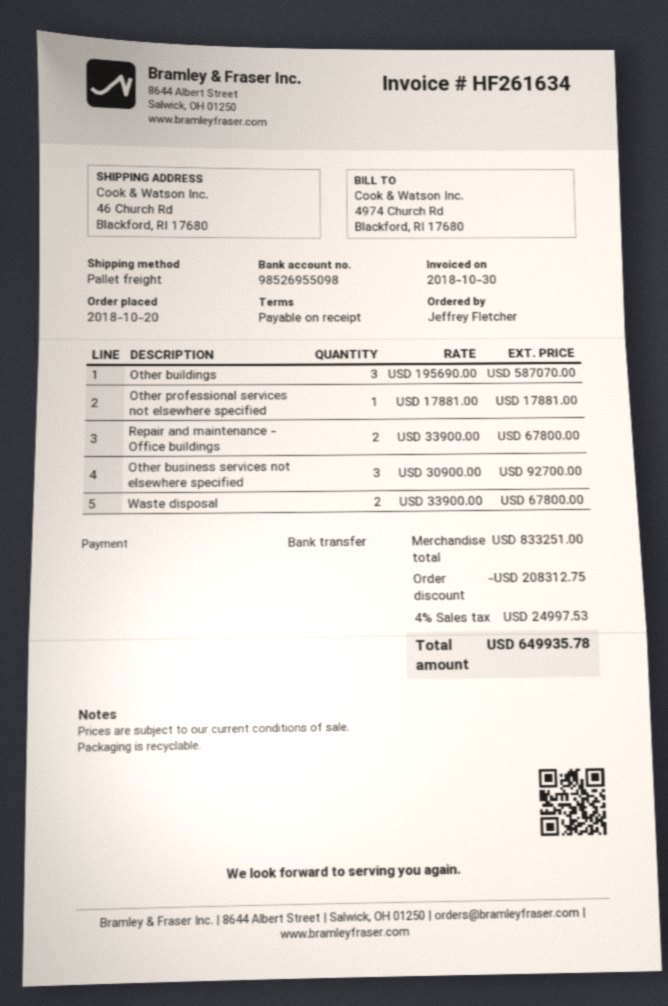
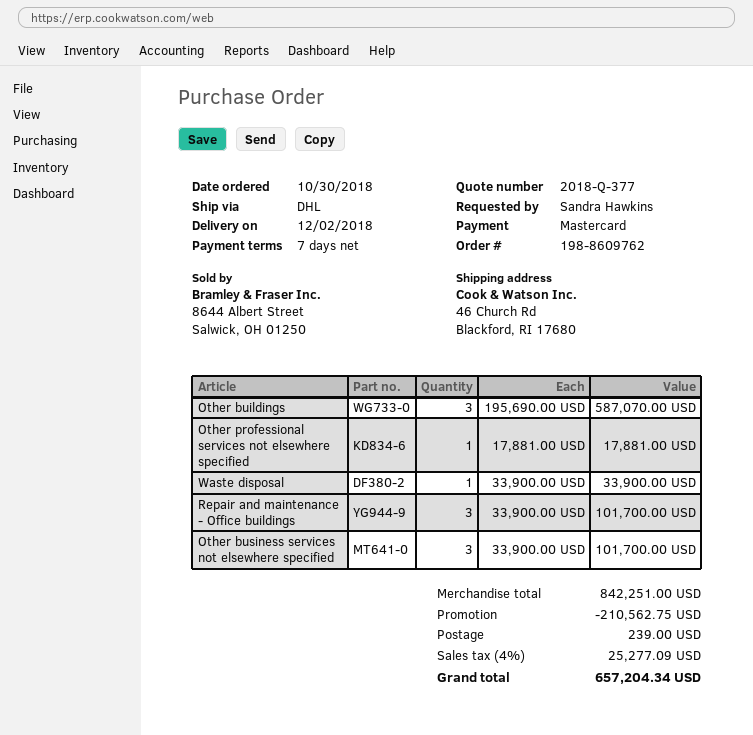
order date: 2018-10-20 -> 2018-10-30
payment terms: on receipt -> 7 days
ordered by: Jeffrey Fletcher -> Sandra Hawkins
payment method: bank transfer -> Mastercard
shipping method: pallet freight -> DHL
Repair and maintenance - Office buildings: 2 x 33900.00 = 67800.00 -> 3 x 33900.00 = 101700.00
Other business services not elsewhere specified: 3 x 30900.00 = 92700.00 -> 3 x 33900.00 = 101700.00
Waste disposal: 2 x 33900.00 = 67800.00 -> 1 x 33900.00 = 33900.00
subtotal: 833251.00 -> 842251.00
discount: 208312.75 -> 210562.75
shipping: none -> 239.00
tax: 4% = 24997.53 -> 4% = 25277.09
total: 649935.78 -> 657204.34

